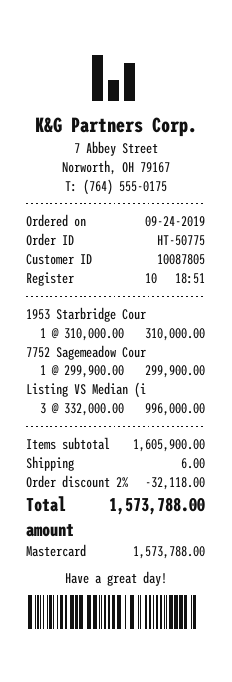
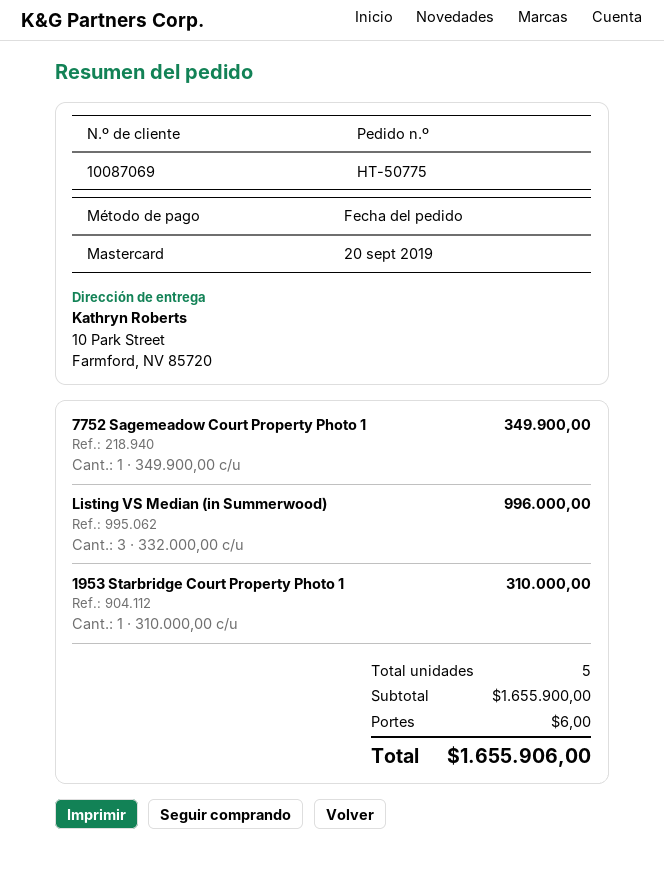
order date: 2019-09-24 -> 2019-09-20
customer number: 10087805 -> 10087069
7752 Sagemeadow Cour: 1 x 299900.00 = 299900.00 -> 1 x 349900.00 = 349900.00
subtotal: 1605900.00 -> 1655900.00
discount: 2% = 32118.00 -> none
total: 1573788.00 -> 1655906.00

